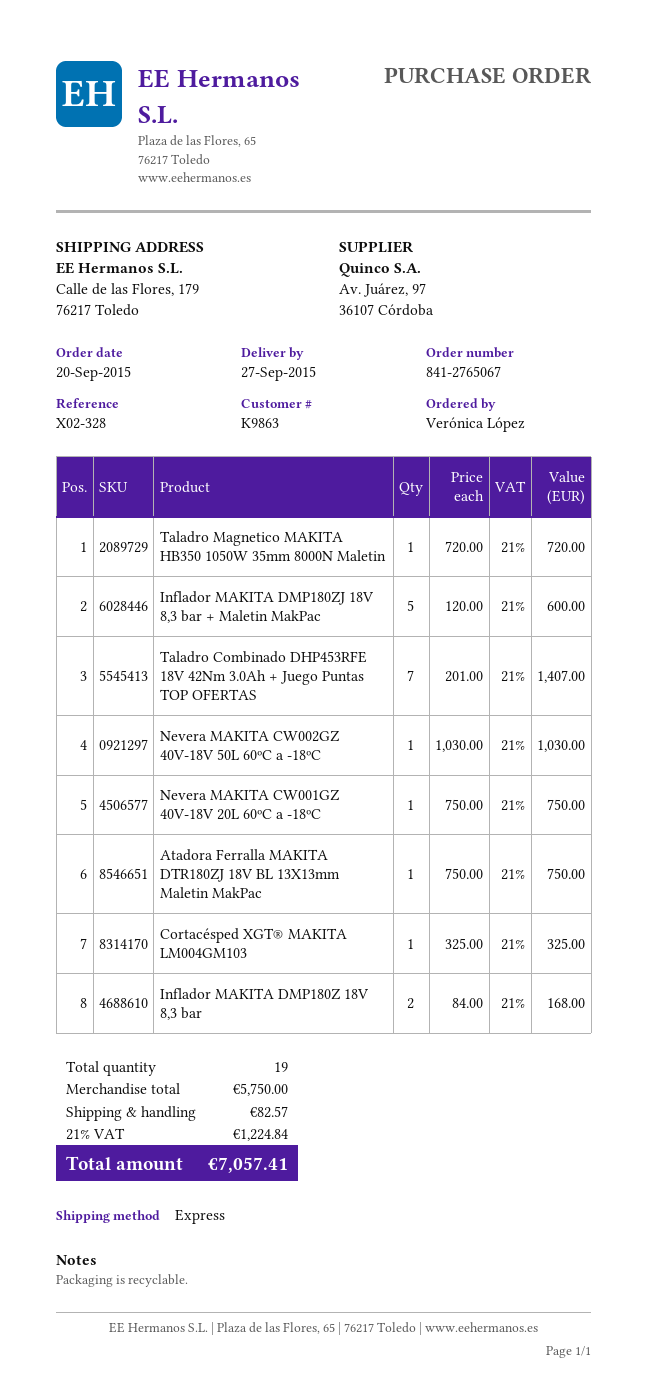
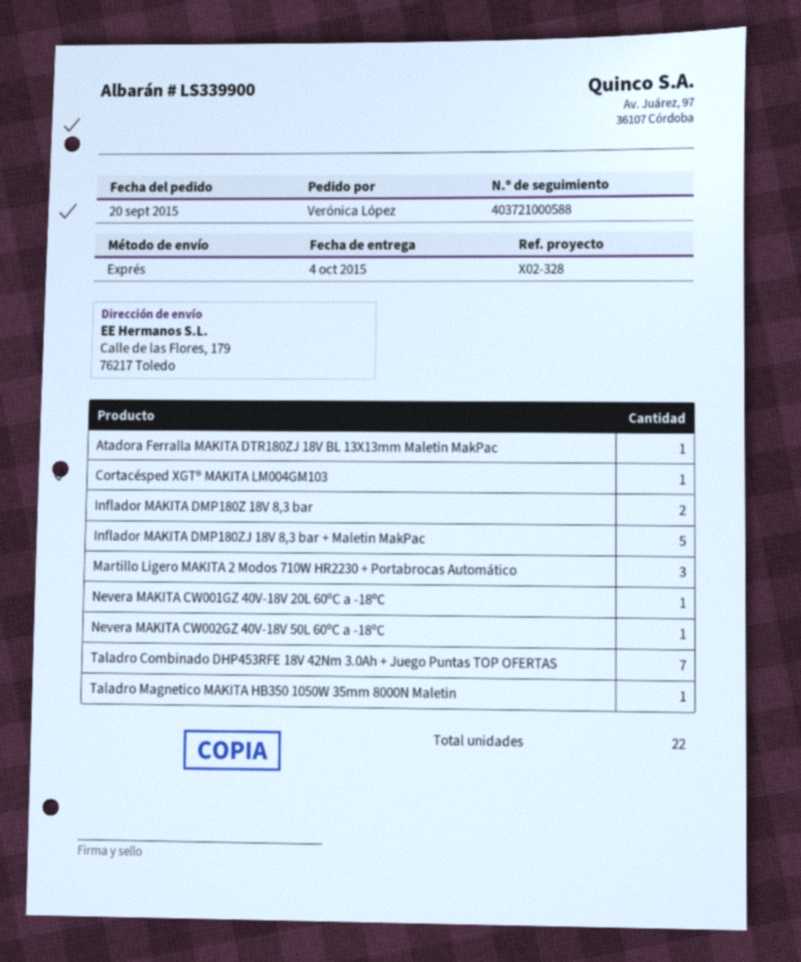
delivery date: 2015-09-27 -> 2015-10-04
Martillo Ligero MAKITA 2 Modos 710W HR2230 + Portabrocas Automático: none -> 3
total quantity: 19 -> 22

